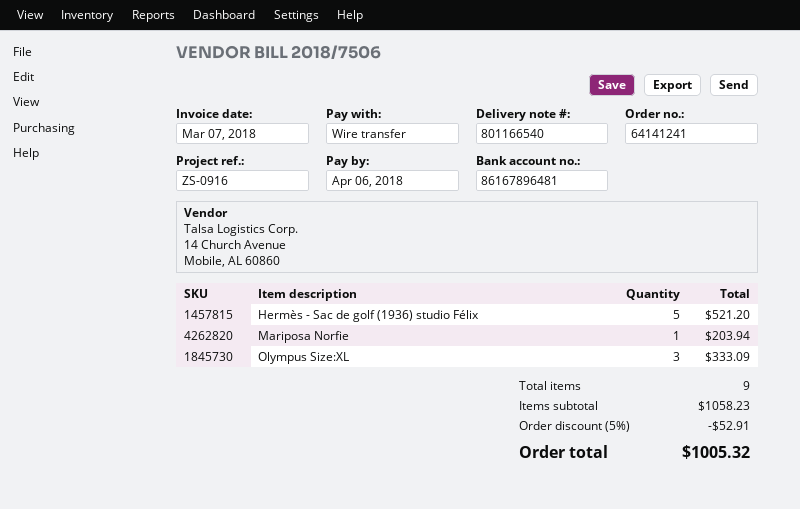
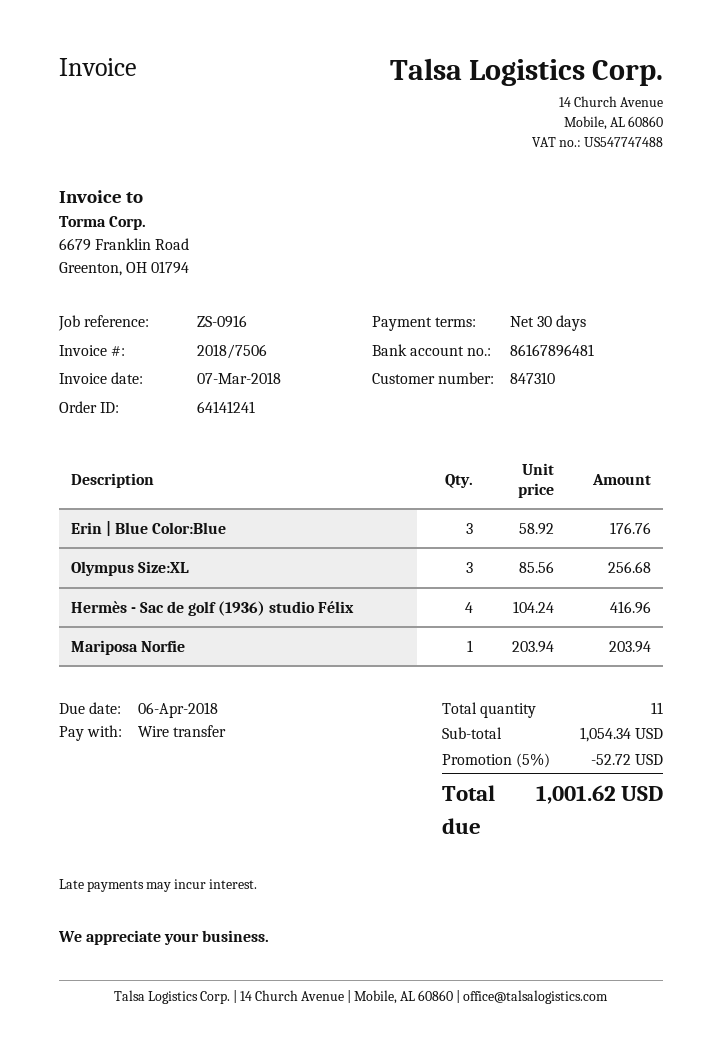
Hermès - Sac de golf (1936) studio Félix: 5 for 521.20 -> 4 for 416.96
Olympus Size:XL: 3 for 333.09 -> 3 for 256.68
Erin | Blue Color:Blue: none -> 3 for 176.76
total quantity: 9 -> 11
subtotal: 1058.23 -> 1054.34
discount: 5% = 52.91 -> 5% = 52.72
total: 1005.32 -> 1001.62

